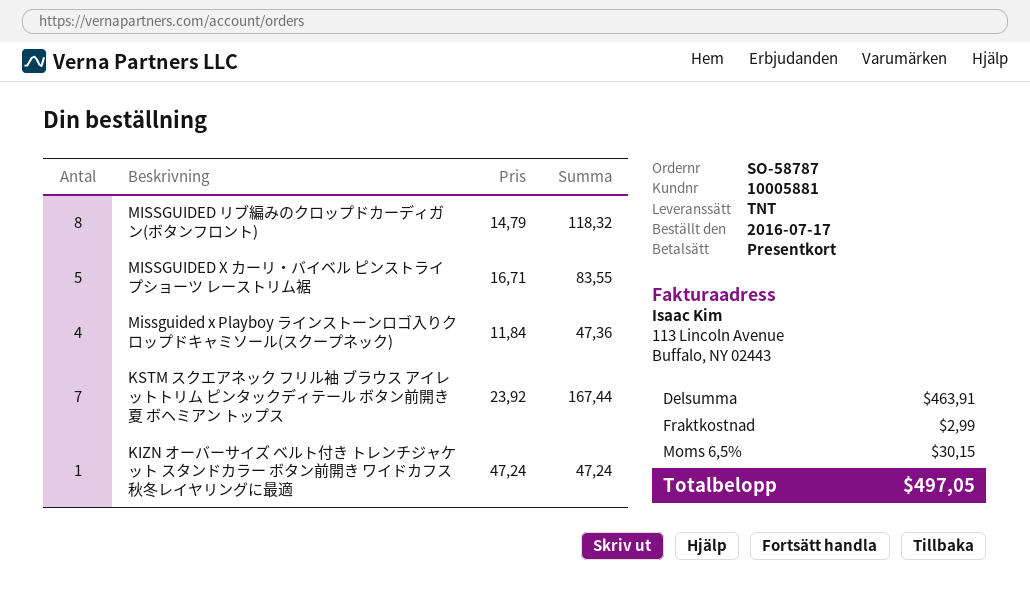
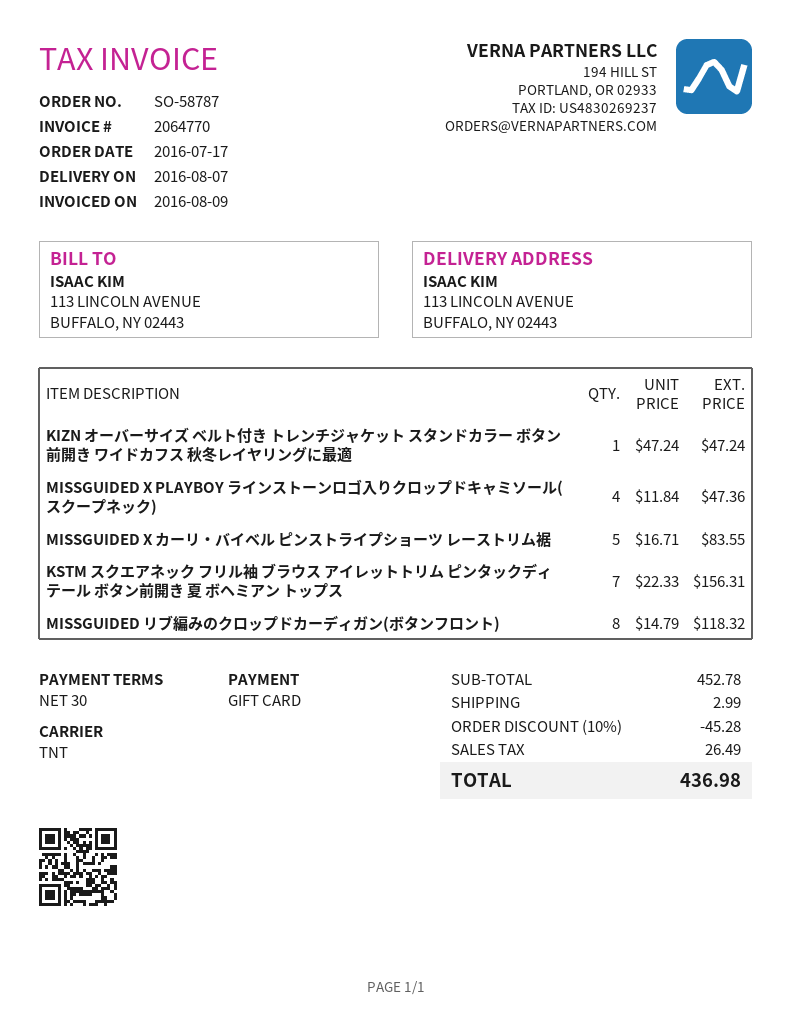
KSTM スクエアネック フリル袖 ブラウス アイレットトリム ピンタックディテール ボタン前開き 夏 ボヘミアン トップス: 7 x 23.92 = 167.44 -> 7 x 22.33 = 156.31
subtotal: 463.91 -> 452.78
discount: none -> 10% = 45.28
tax: 30.15 -> 26.49
total: 497.05 -> 436.98

